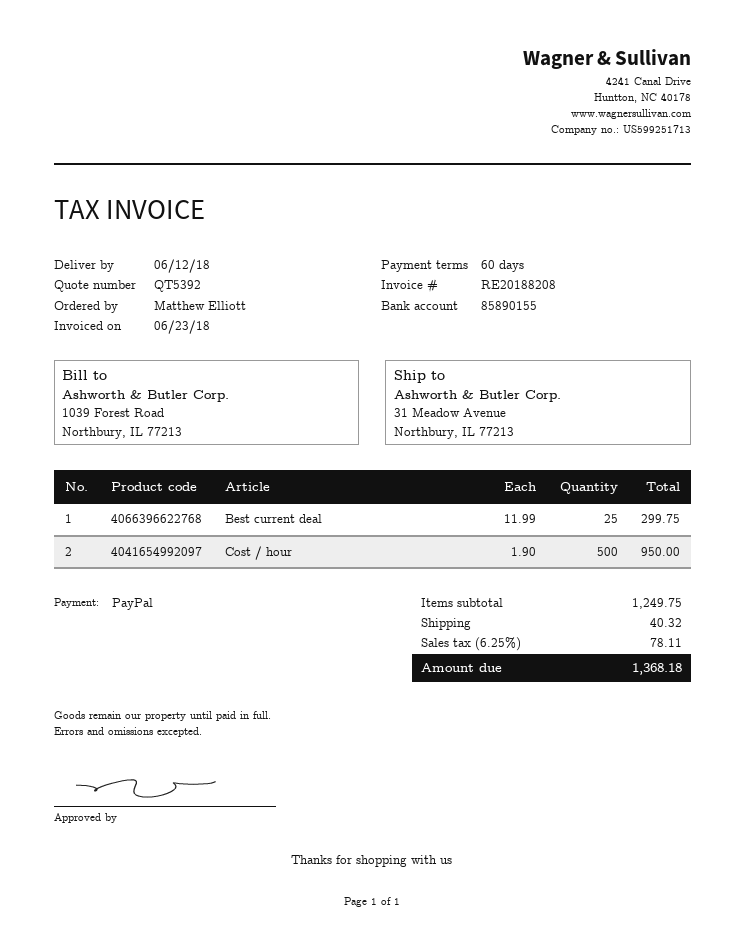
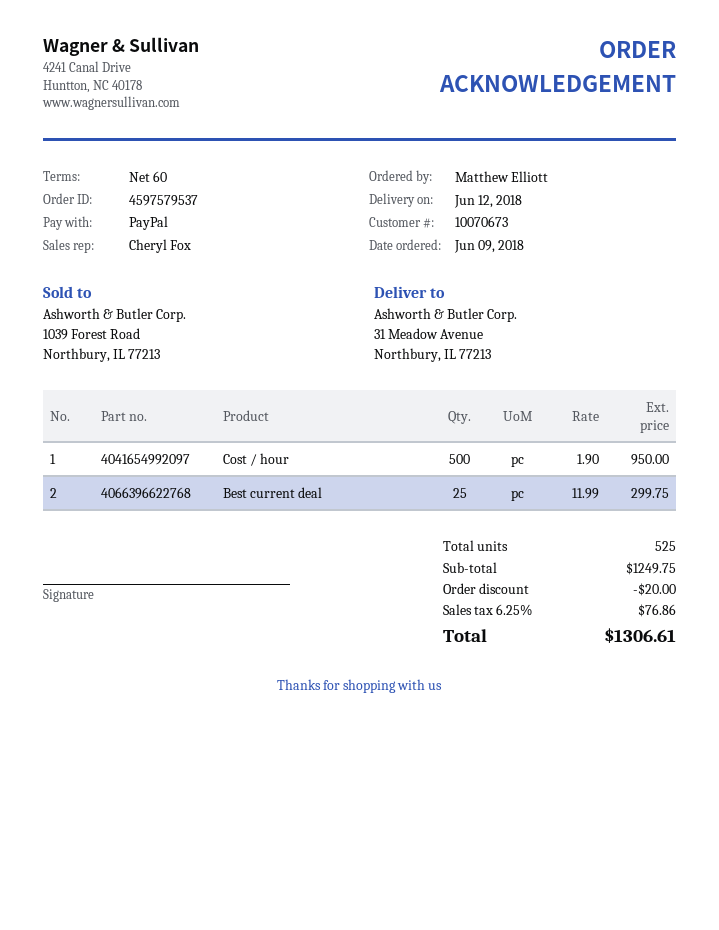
discount: none -> 20.00
shipping: 40.32 -> none
tax: 6.25% = 78.11 -> 6.25% = 76.86
total: 1368.18 -> 1306.61

